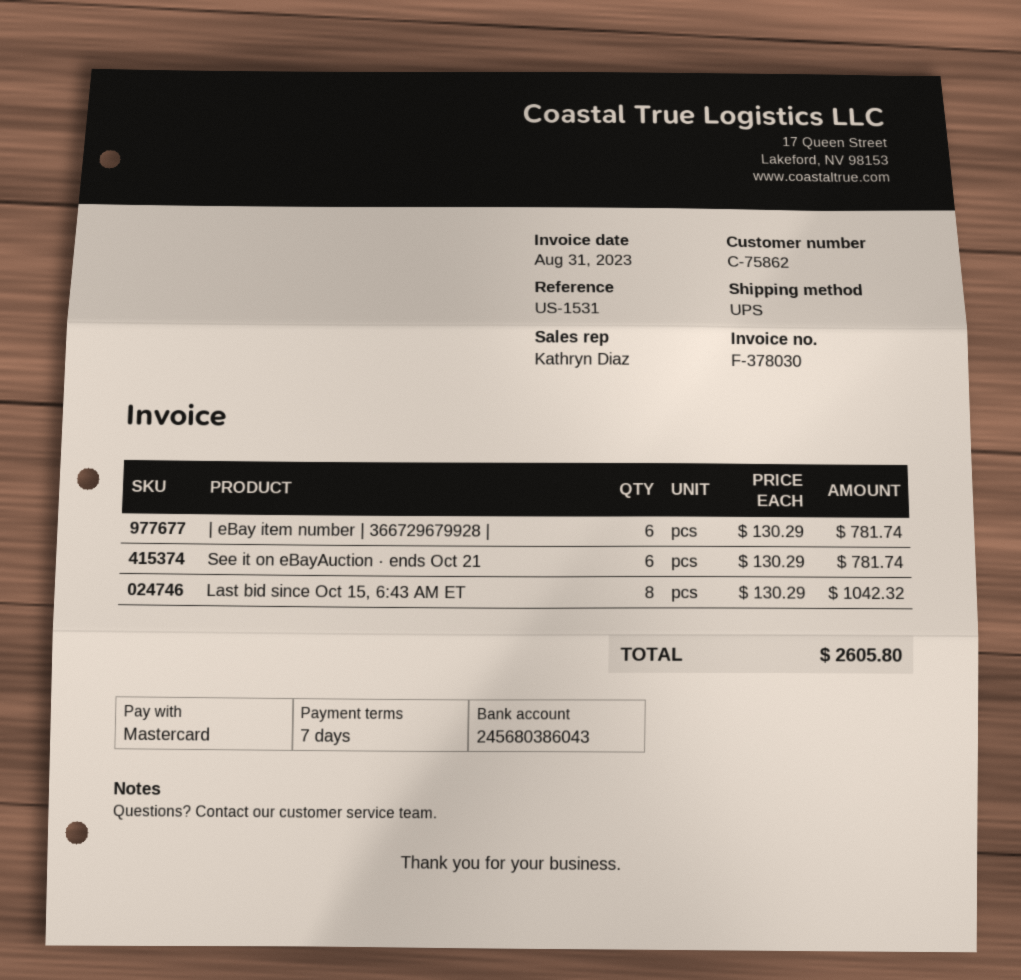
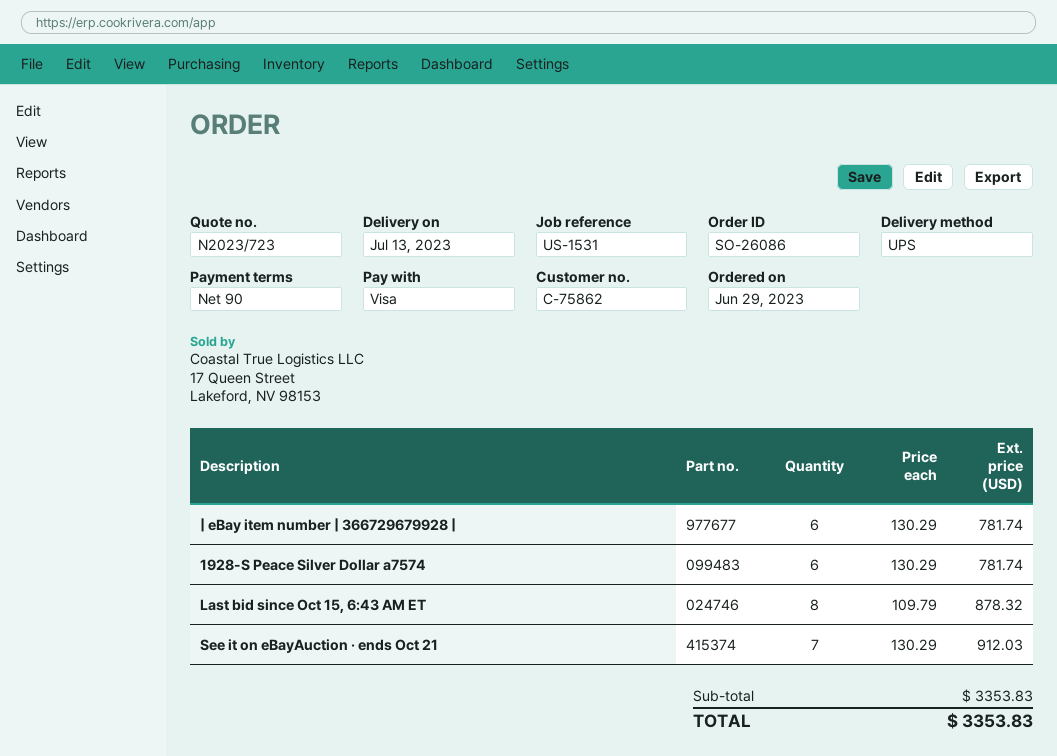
payment terms: 7 days -> 90 days
payment method: Mastercard -> Visa
See it on eBayAuction · ends Oct 21: 6 x 130.29 = 781.74 -> 7 x 130.29 = 912.03
Last bid since Oct 15, 6:43 AM ET: 8 x 130.29 = 1042.32 -> 8 x 109.79 = 878.32
1928-S Peace Silver Dollar a7574: none -> 6 x 130.29 = 781.74
total: 2605.80 -> 3353.83

